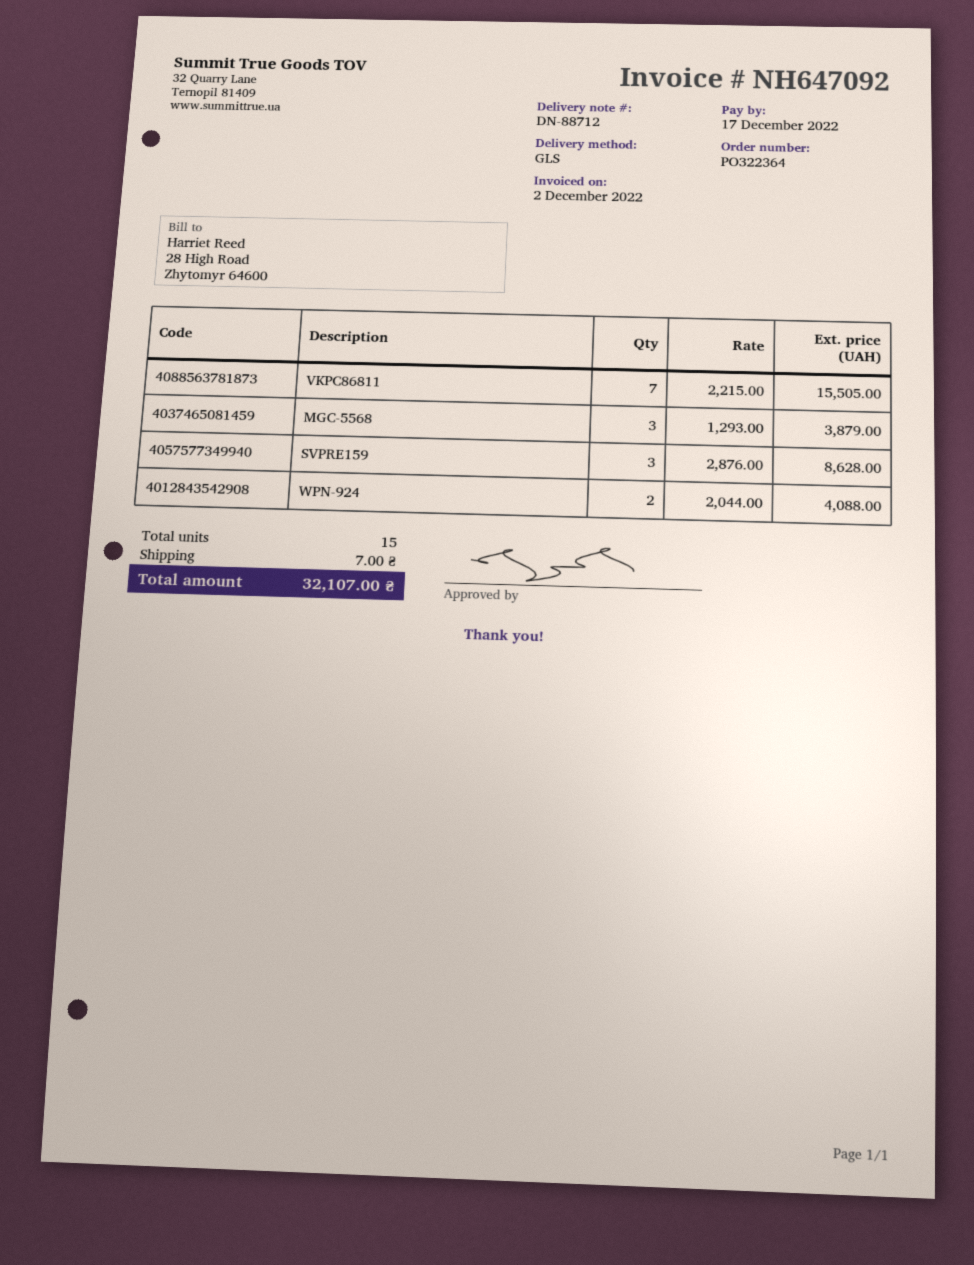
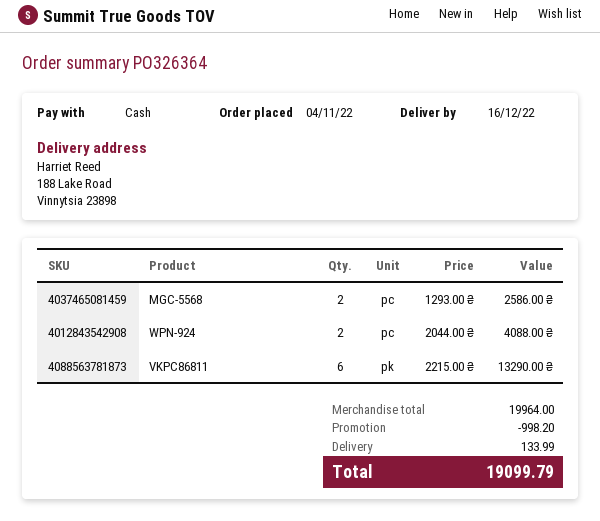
order number: PO322364 -> PO326364
VKPC86811: 7 x 2215.00 = 15505.00 -> 6 x 2215.00 = 13290.00
MGC-5568: 3 x 1293.00 = 3879.00 -> 2 x 1293.00 = 2586.00
SVPRE159: 3 x 2876.00 = 8628.00 -> none
discount: none -> 998.20
shipping: 7.00 -> 133.99
total: 32107.00 -> 19099.79

